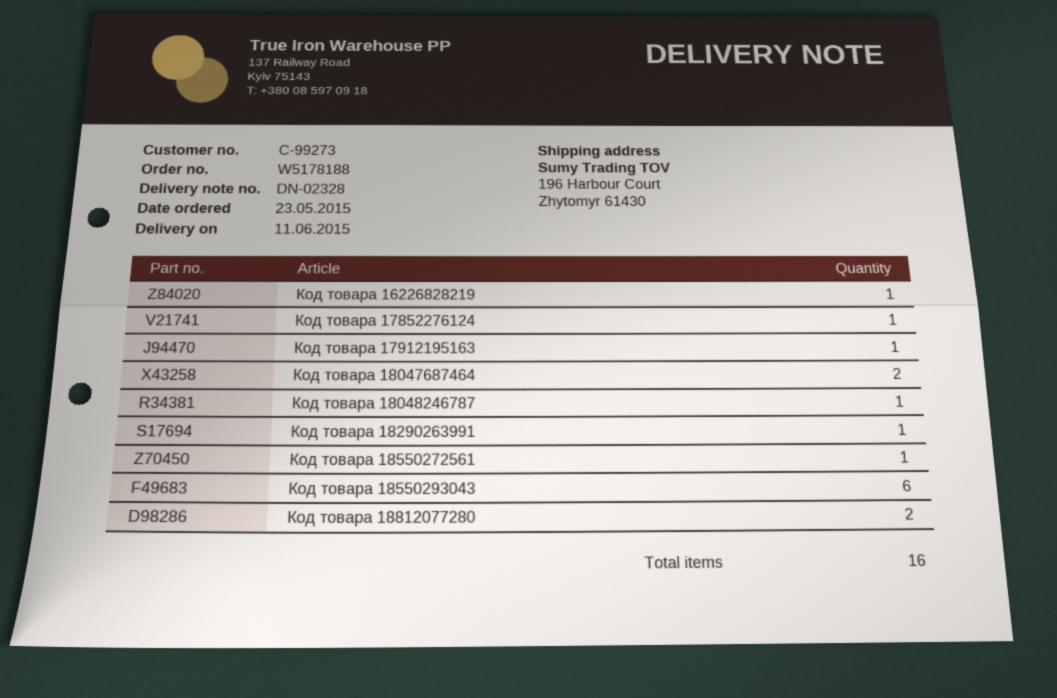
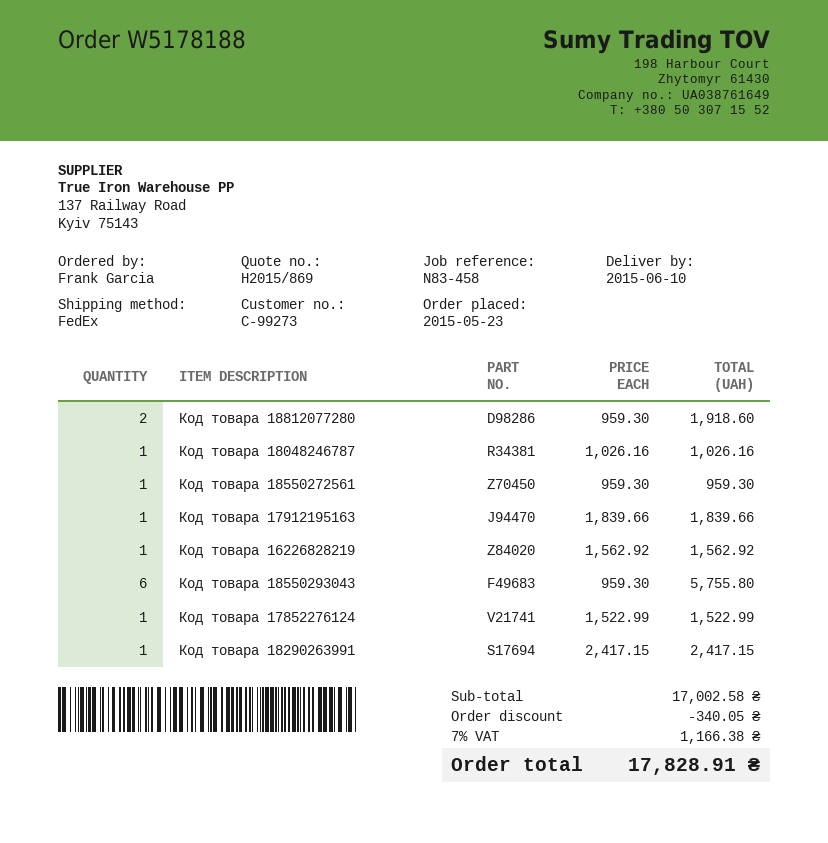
delivery date: 2015-06-11 -> 2015-06-10
Код товара 18047687464: 2 -> none

